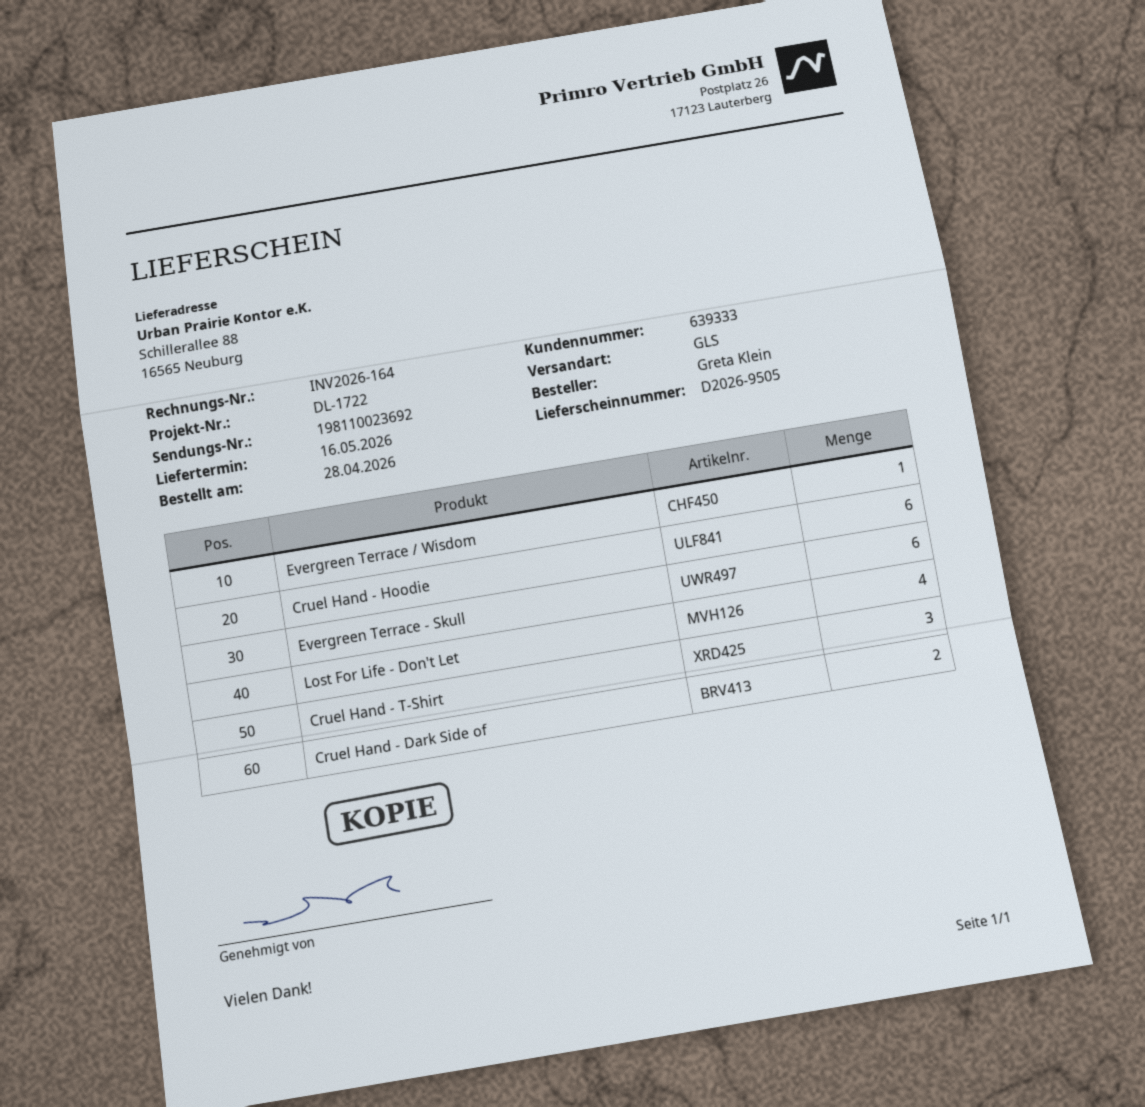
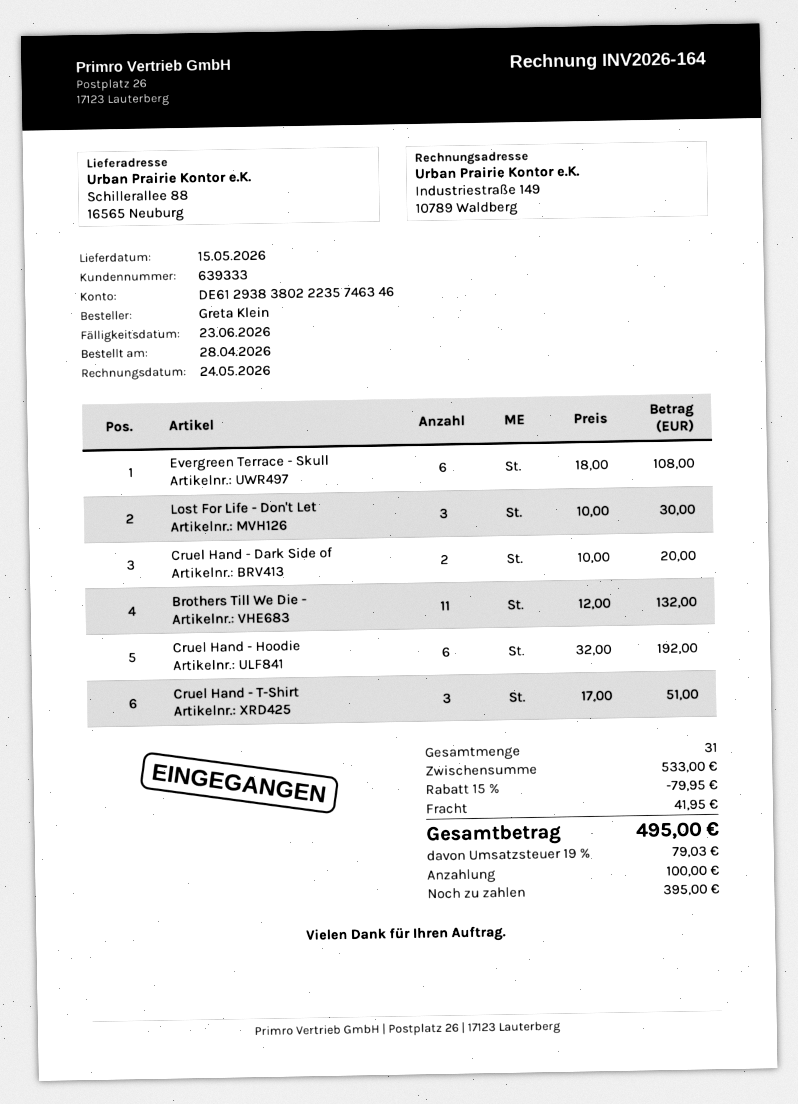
delivery date: 2026-05-16 -> 2026-05-15
Evergreen Terrace / Wisdom: 1 -> none
Lost For Life - Don't Let: 4 -> 3
Brothers Till We Die -: none -> 11

